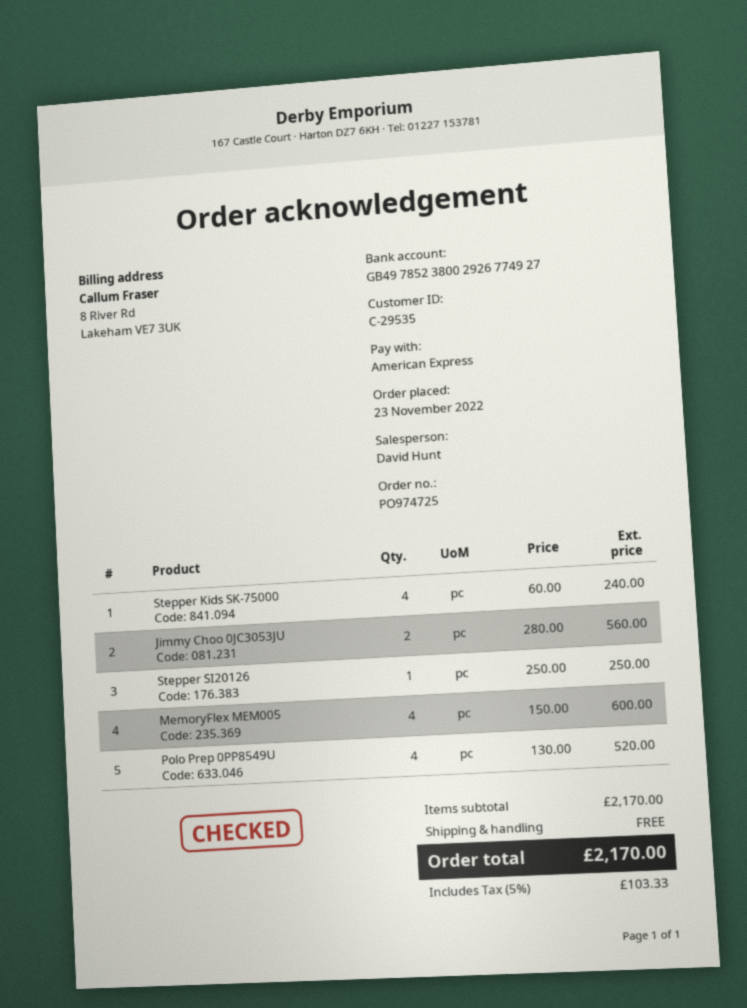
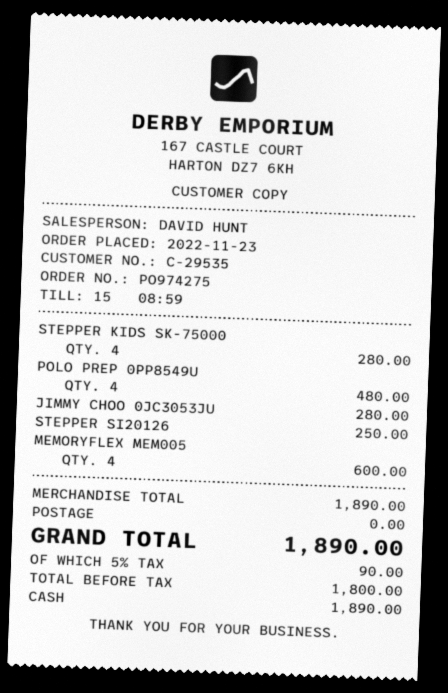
order number: PO974725 -> PO974275
payment method: American Express -> cash
Stepper Kids SK-75000: 4 for 240.00 -> 4 for 280.00
Jimmy Choo 0JC3053JU: 2 for 560.00 -> 1 for 280.00
Polo Prep 0PP8549U: 4 for 520.00 -> 4 for 480.00
subtotal: 2170.00 -> 1890.00
tax: 5% = 103.33 -> 5% = 90.00
total: 2170.00 -> 1890.00

